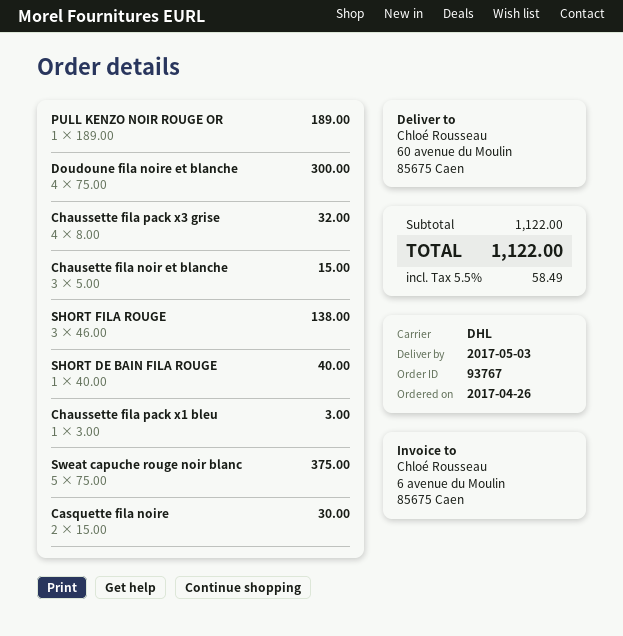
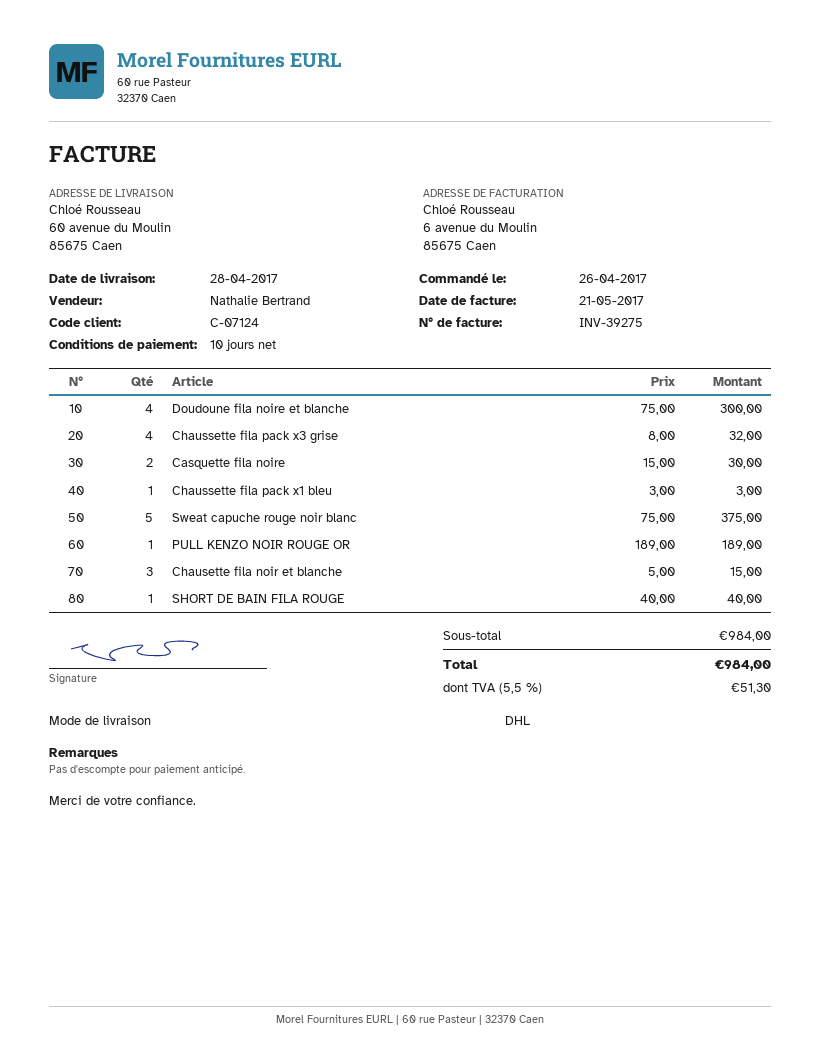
delivery date: 2017-05-03 -> 2017-04-28
SHORT FILA ROUGE: 3 x 46.00 = 138.00 -> none
subtotal: 1122.00 -> 984.00
tax: 5.5% = 58.49 -> 5.5% = 51.30
total: 1122.00 -> 984.00

